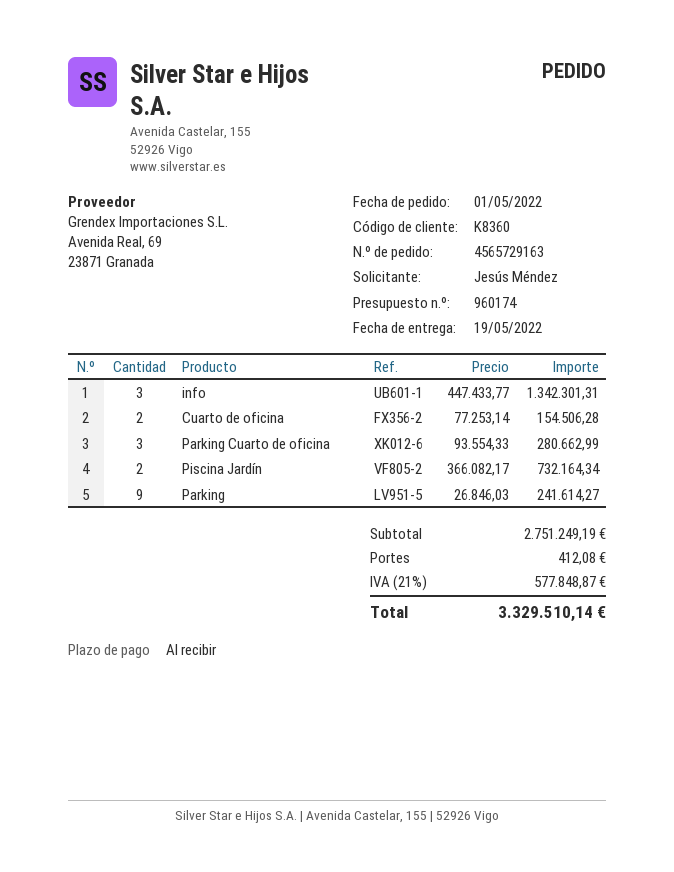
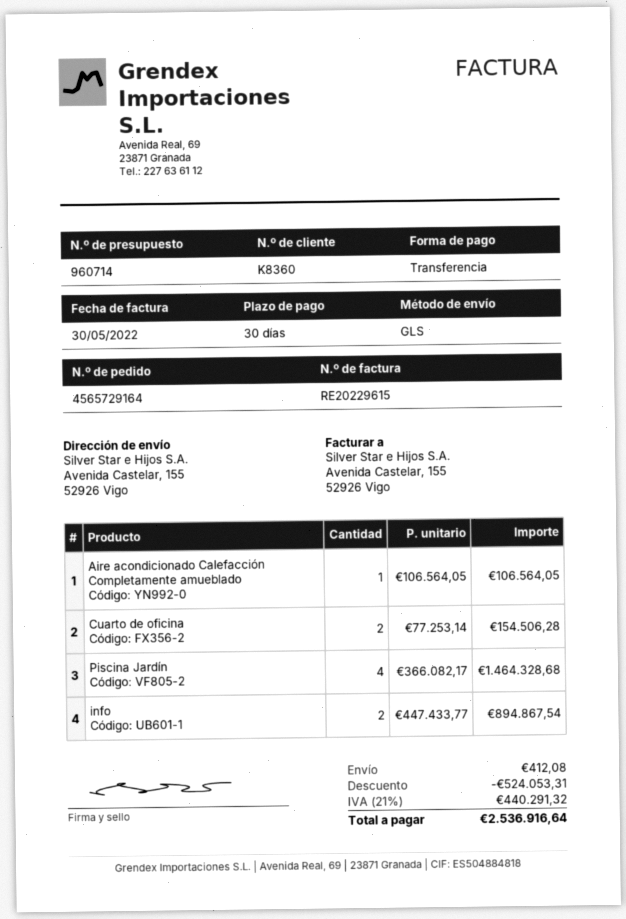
quote number: 960174 -> 960714
order number: 4565729163 -> 4565729164
payment terms: on receipt -> 30 days
info: 3 x 447433.77 = 1342301.31 -> 2 x 447433.77 = 894867.54
Parking Cuarto de oficina: 3 x 93554.33 = 280662.99 -> none
Piscina Jardín: 2 x 366082.17 = 732164.34 -> 4 x 366082.17 = 1464328.68
Parking: 9 x 26846.03 = 241614.27 -> none
Aire acondicionado Calefacción Completamente amueblado: none -> 1 x 106564.05 = 106564.05
discount: none -> 524053.31
tax: 21% = 577848.87 -> 21% = 440291.32
total: 3329510.14 -> 2536916.64

